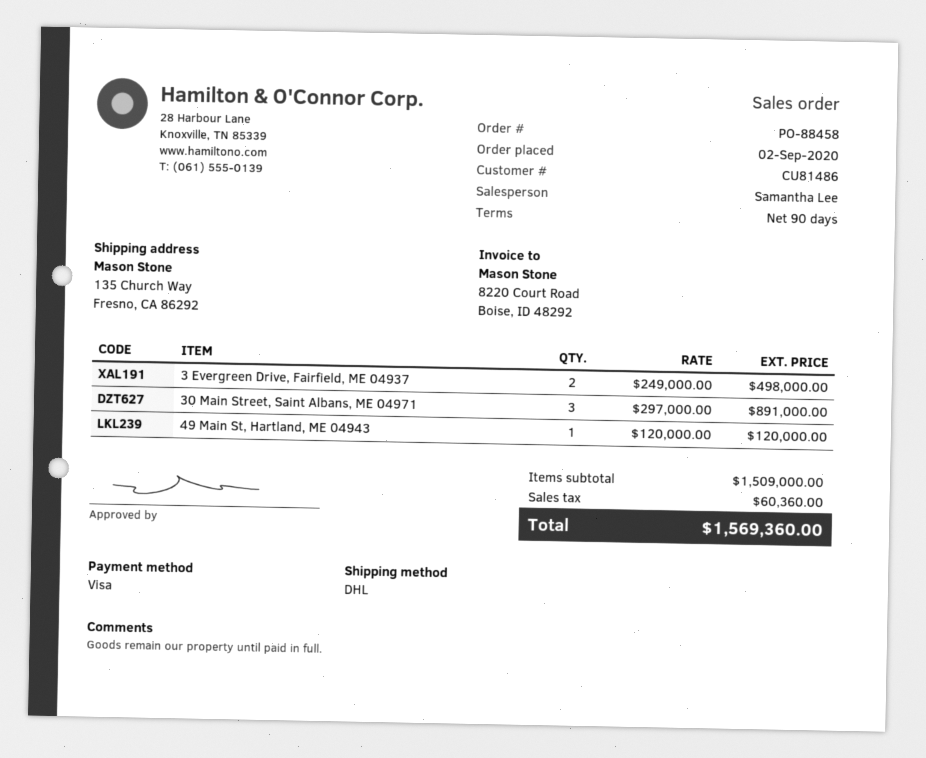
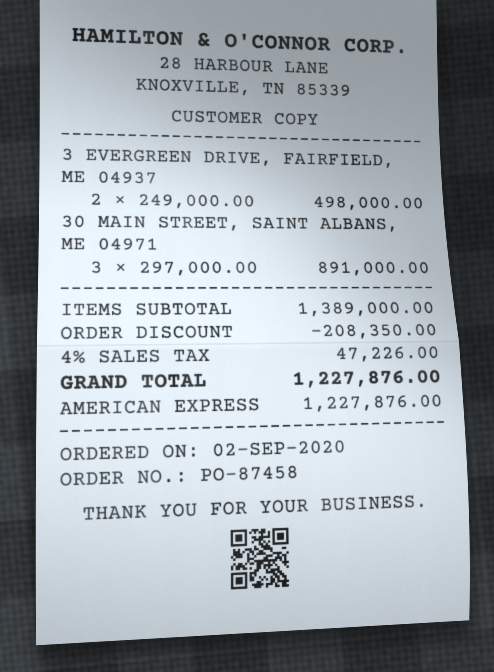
order number: PO-88458 -> PO-87458
payment method: Visa -> American Express
49 Main St, Hartland, ME 04943: 1 x 120000.00 = 120000.00 -> none
subtotal: 1509000.00 -> 1389000.00
discount: none -> 208350.00
tax: 60360.00 -> 47226.00
total: 1569360.00 -> 1227876.00

